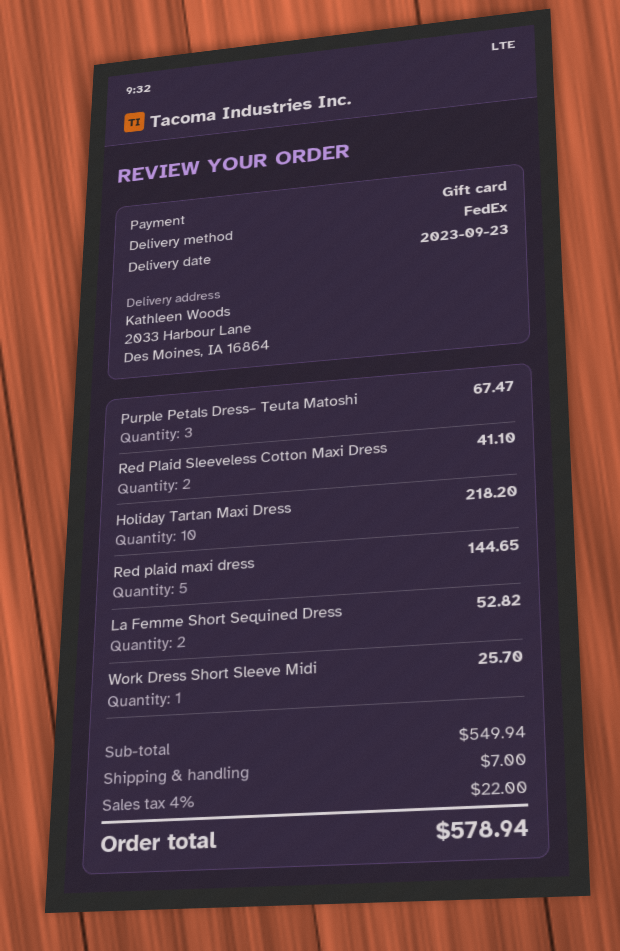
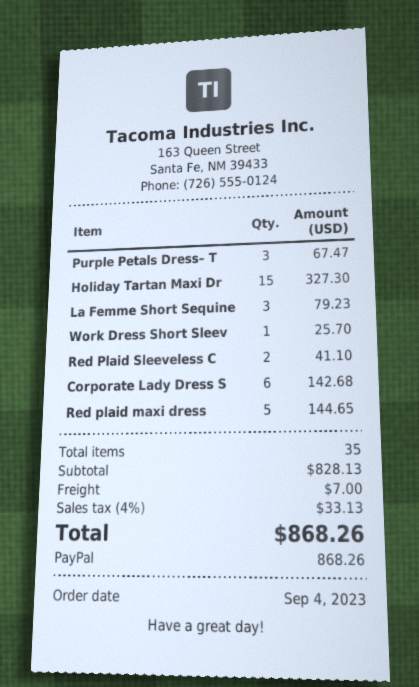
payment method: gift card -> PayPal
Holiday Tartan Maxi Dress: 10 for 218.20 -> 15 for 327.30
La Femme Short Sequined Dress: 2 for 52.82 -> 3 for 79.23
Corporate Lady Dress S: none -> 6 for 142.68
subtotal: 549.94 -> 828.13
tax: 4% = 22.00 -> 4% = 33.13
total: 578.94 -> 868.26

